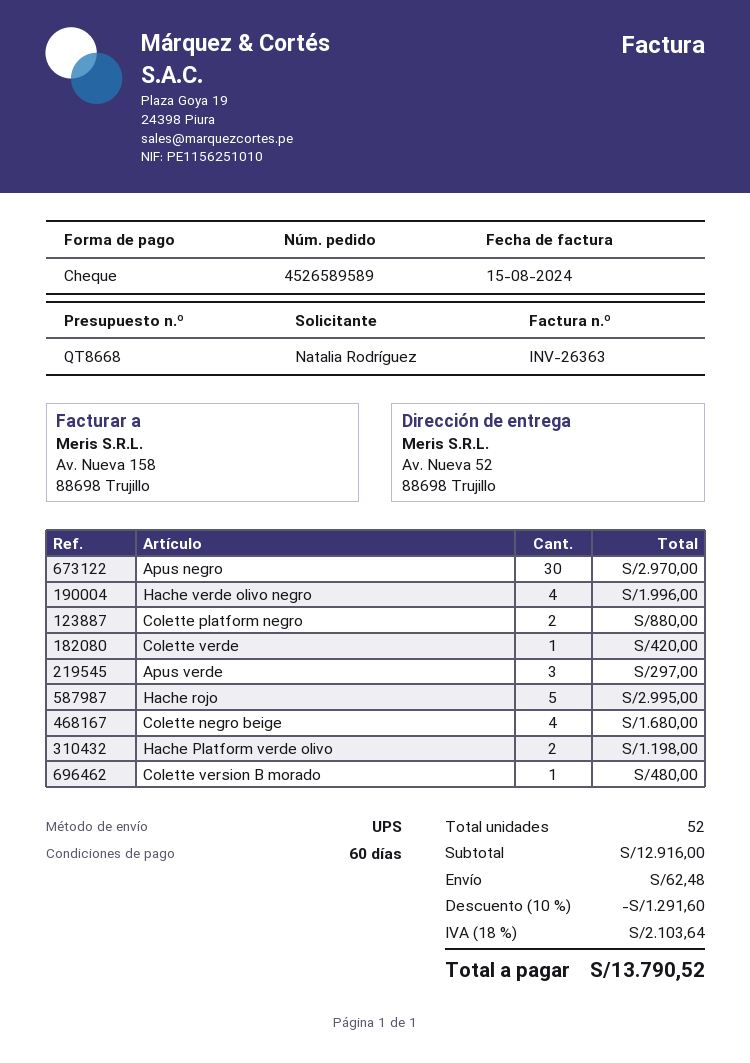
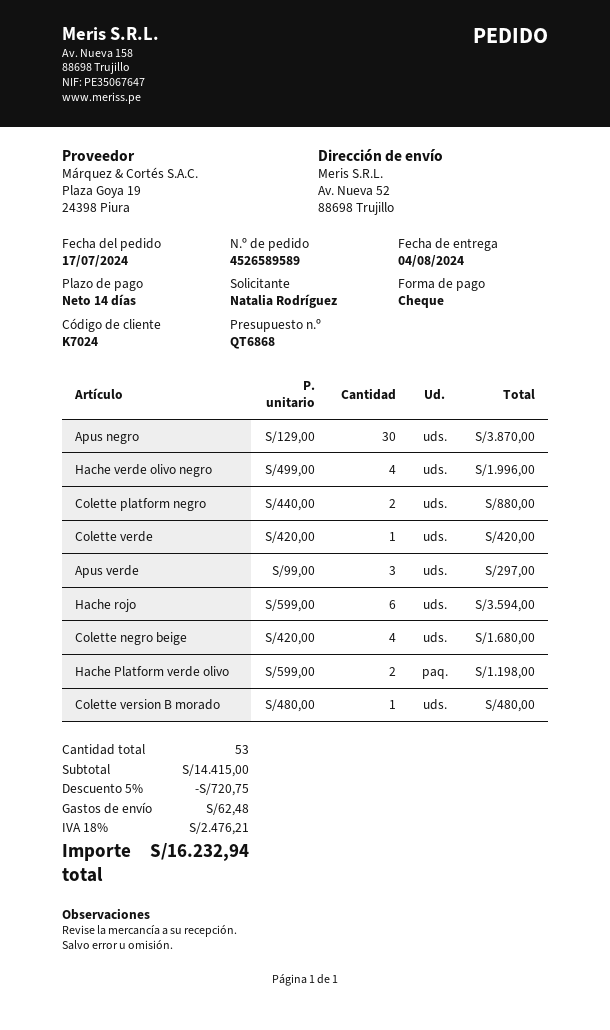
quote number: QT8668 -> QT6868
payment terms: 60 days -> 14 days
Apus negro: 30 for 2970.00 -> 30 for 3870.00
Hache rojo: 5 for 2995.00 -> 6 for 3594.00
total quantity: 52 -> 53
subtotal: 12916.00 -> 14415.00
discount: 10% = 1291.60 -> 5% = 720.75
tax: 18% = 2103.64 -> 18% = 2476.21
total: 13790.52 -> 16232.94

